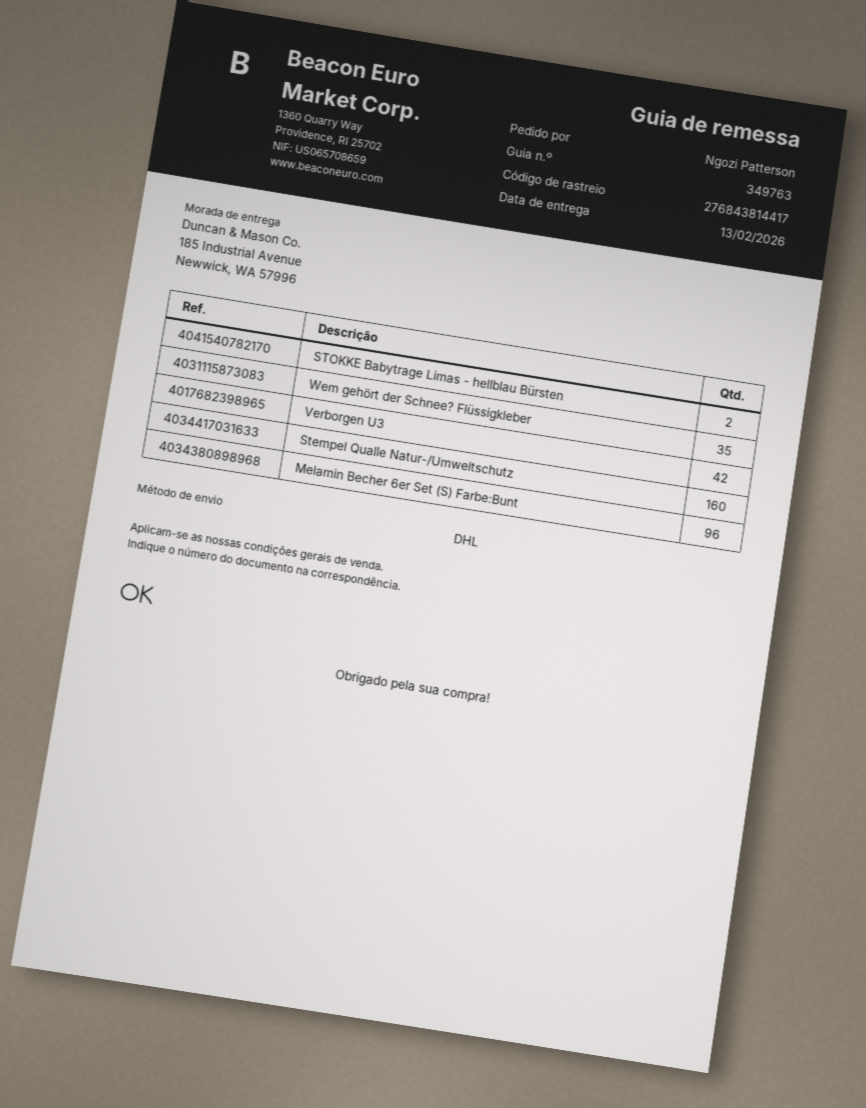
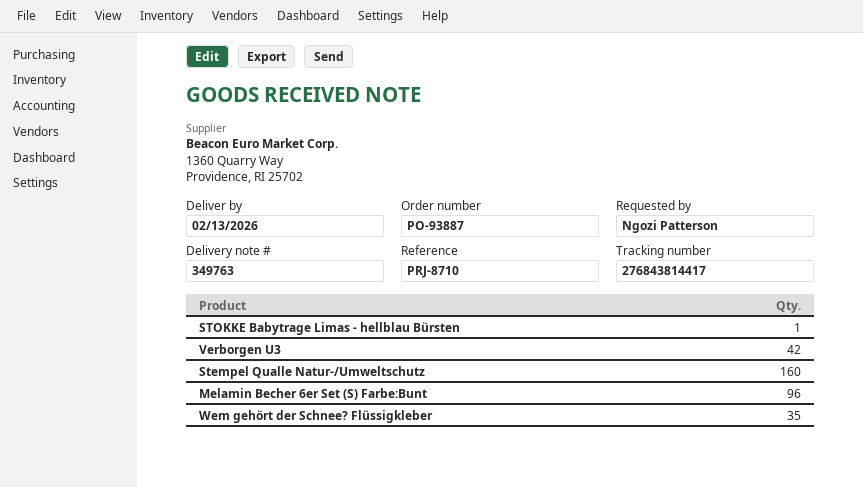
STOKKE Babytrage Limas - hellblau Bürsten: 2 -> 1

